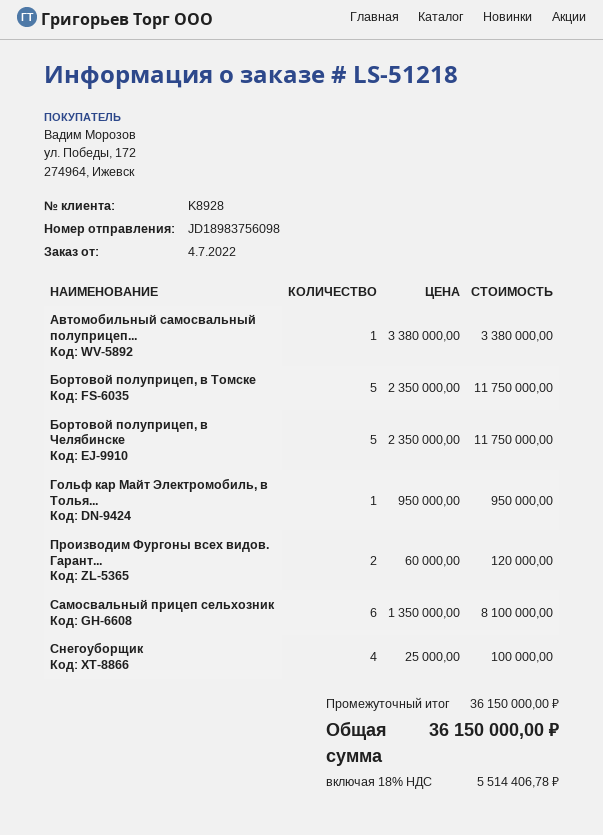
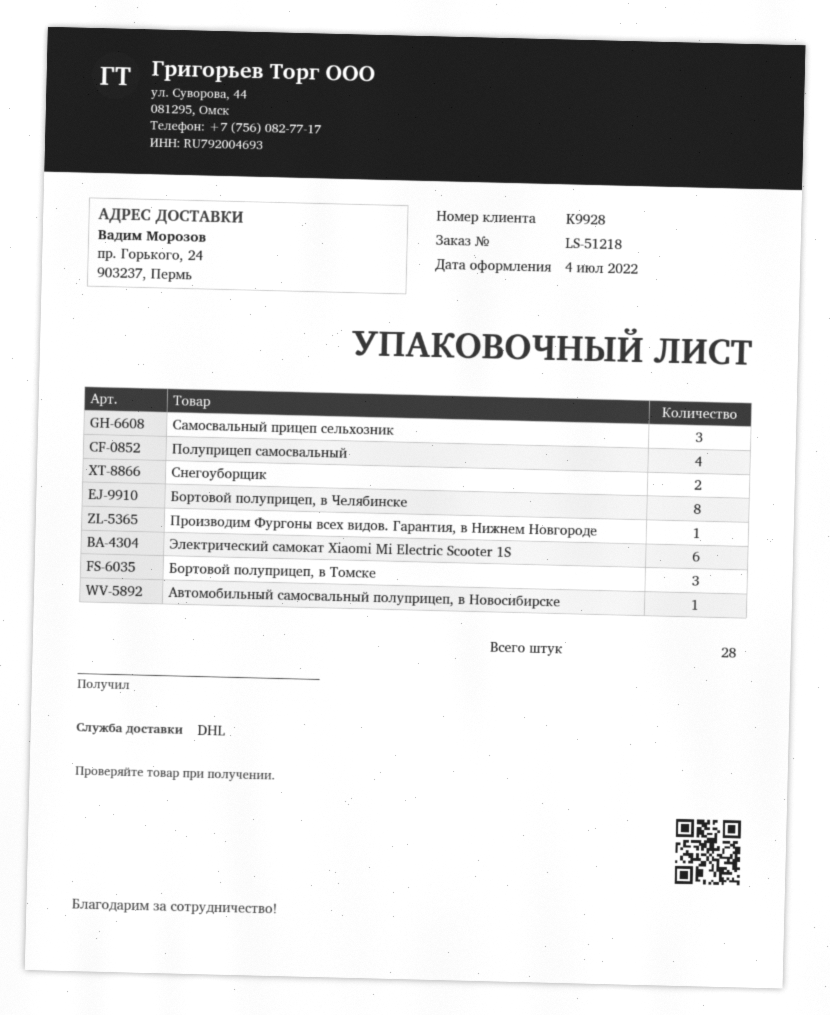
customer number: K8928 -> K9928
Бортовой полуприцеп, в Томске: 5 -> 3
Бортовой полуприцеп, в Челябинске: 5 -> 8
Гольф кар Майт Электромобиль, в Толья...: 1 -> none
Производим Фургоны всех видов. Гарант...: 2 -> 1
Самосвальный прицеп сельхозник: 6 -> 3
Снегоуборщик: 4 -> 2
Полуприцеп самосвальный: none -> 4
Электрический самокат Xiaomi Mi Electric Scooter 1S: none -> 6

